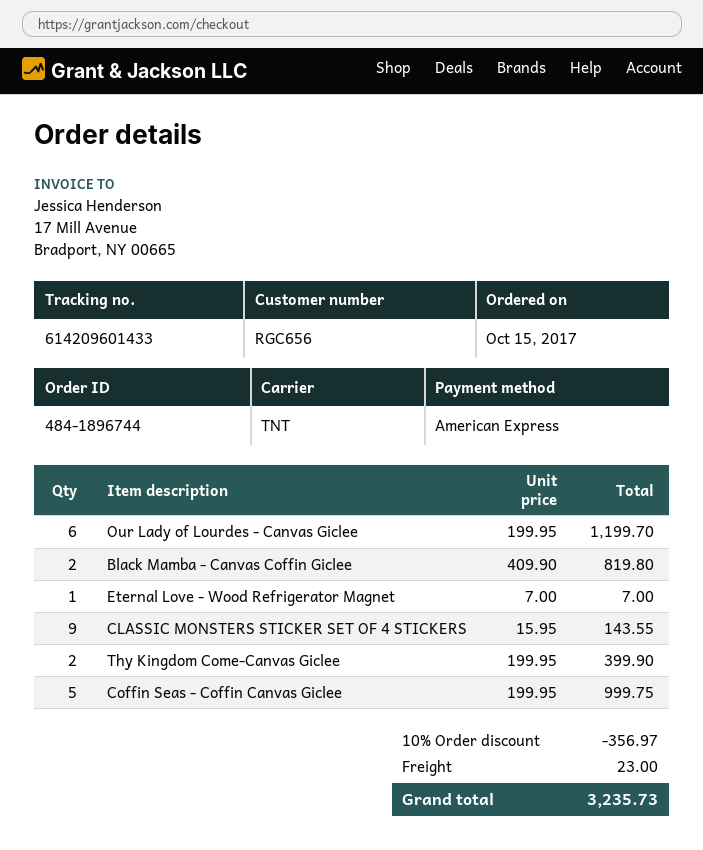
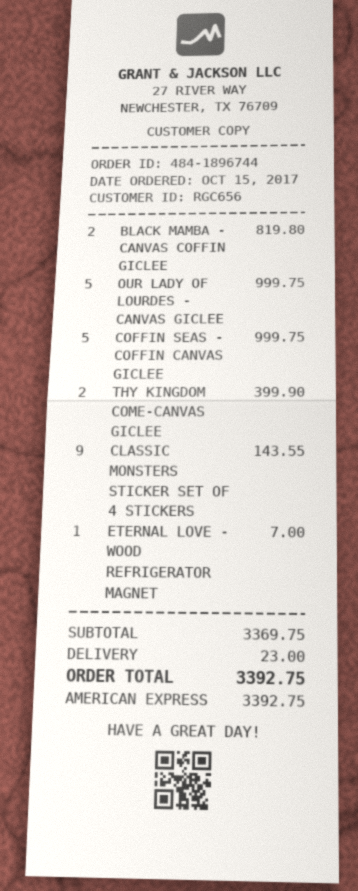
Our Lady of Lourdes - Canvas Giclee: 6 for 1199.70 -> 5 for 999.75
discount: 10% = 356.97 -> none
total: 3235.73 -> 3392.75

